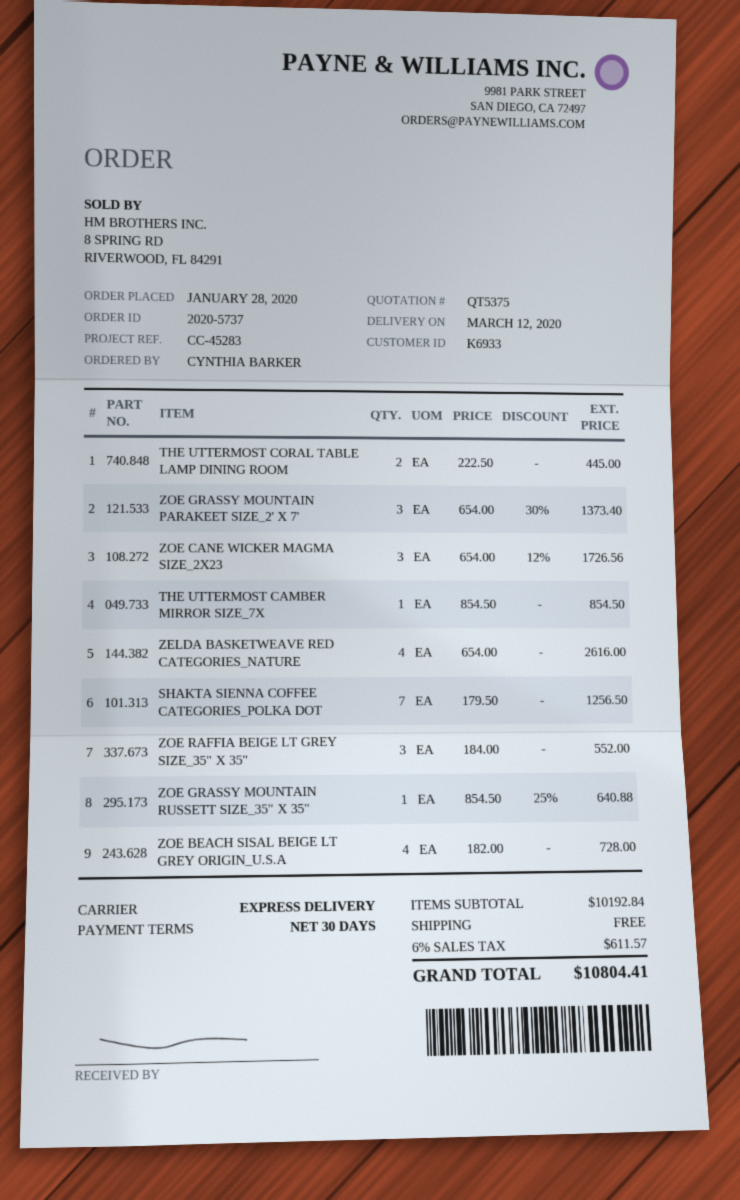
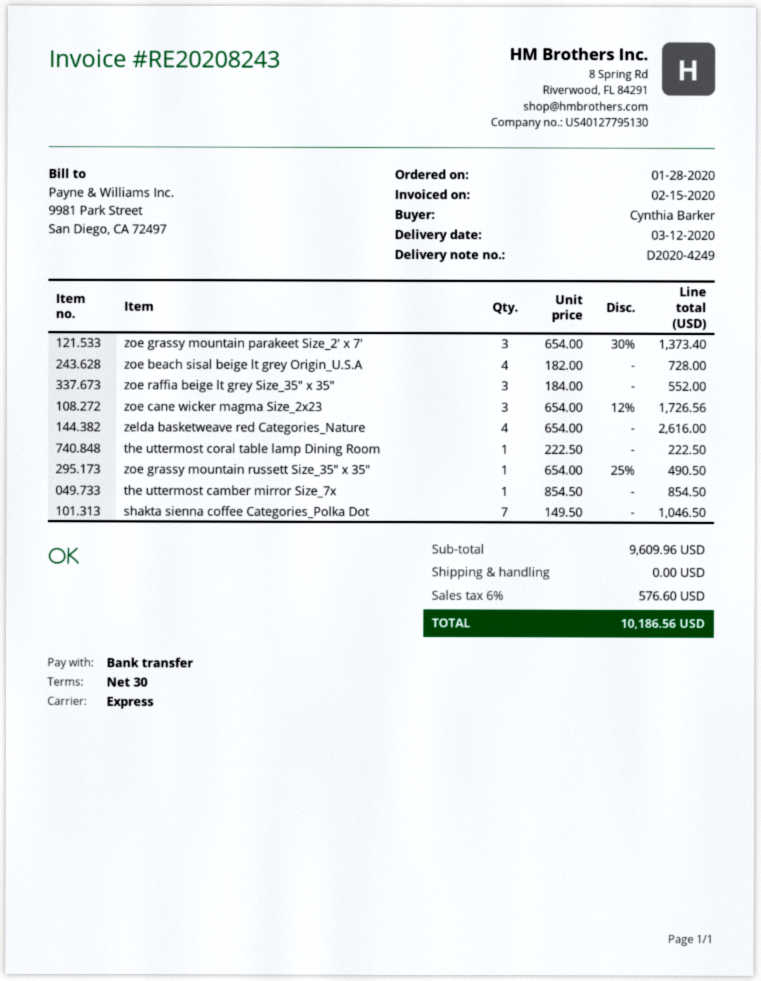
THE UTTERMOST CORAL TABLE LAMP DINING ROOM: 2 x 222.50 = 445.00 -> 1 x 222.50 = 222.50
SHAKTA SIENNA COFFEE CATEGORIES_POLKA DOT: 7 x 179.50 = 1256.50 -> 7 x 149.50 = 1046.50
ZOE GRASSY MOUNTAIN RUSSETT SIZE_35" X 35": 1 x 854.50 - 25% = 640.88 -> 1 x 654.00 - 25% = 490.50
subtotal: 10192.84 -> 9609.96
tax: 6% = 611.57 -> 6% = 576.60
total: 10804.41 -> 10186.56

